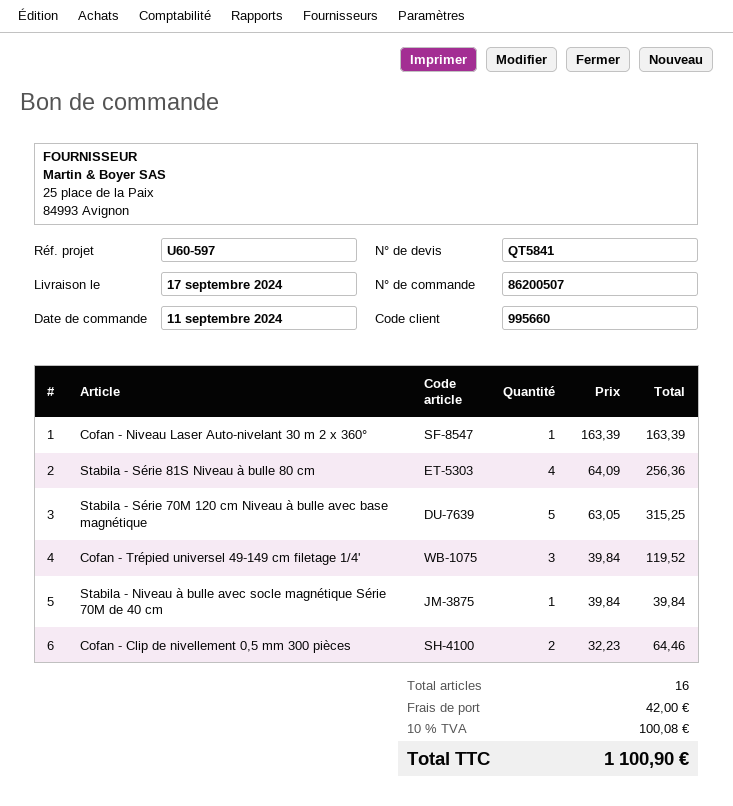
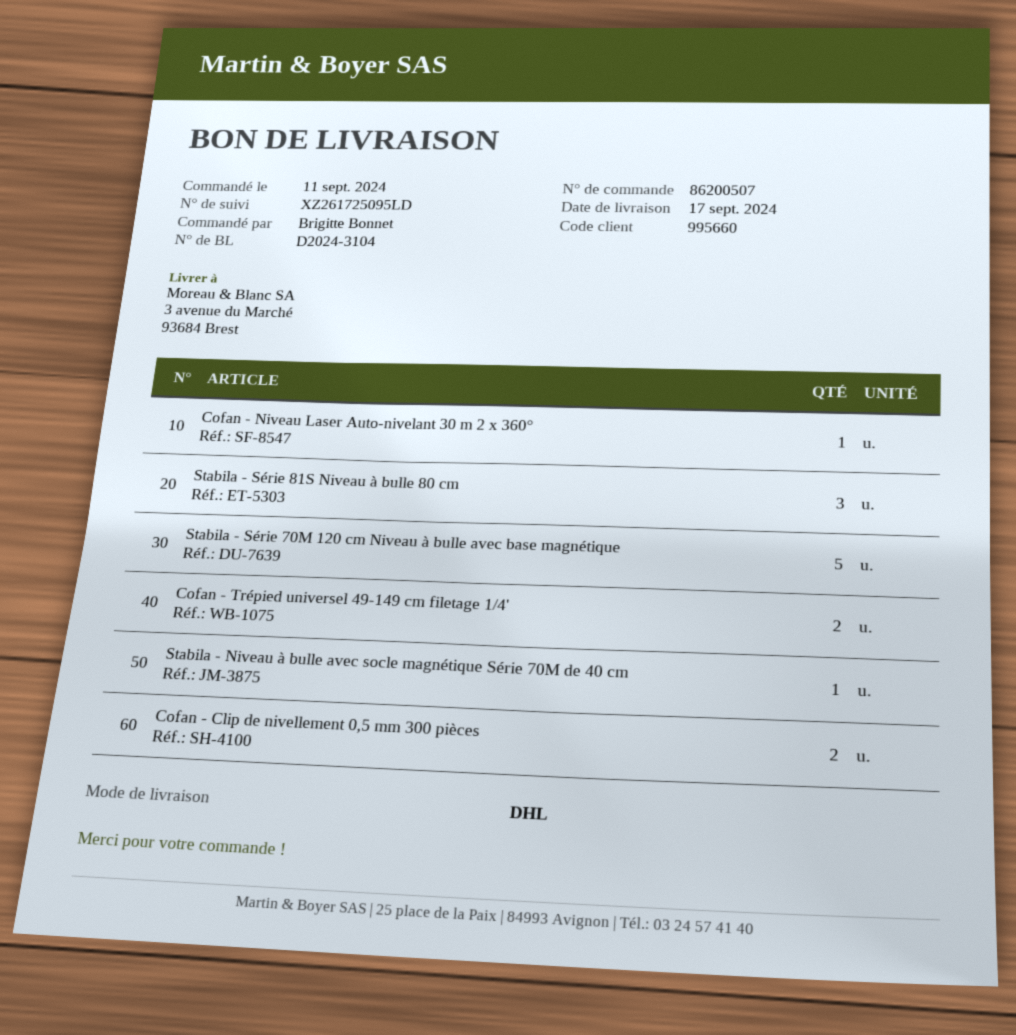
Stabila - Série 81S Niveau à bulle 80 cm: 4 -> 3
Cofan - Trépied universel 49-149 cm filetage 1/4': 3 -> 2

